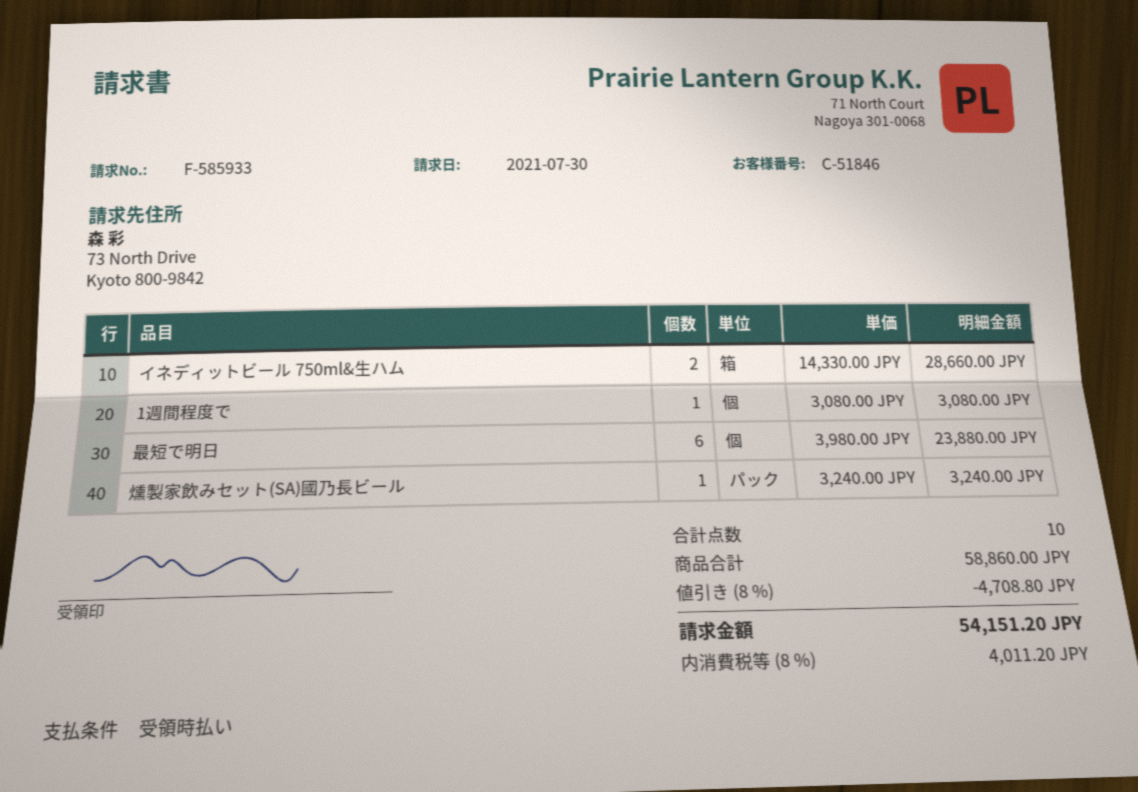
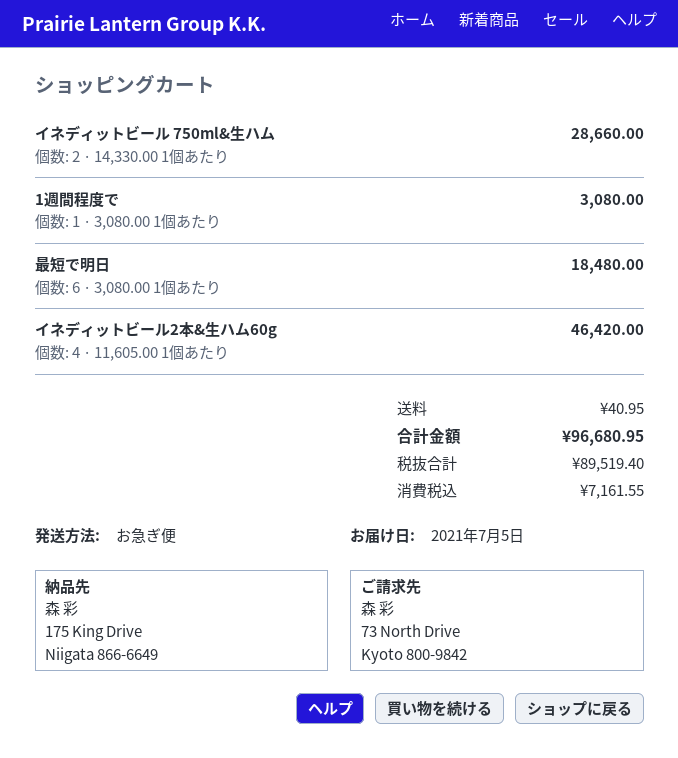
最短で明日: 6 x 3980.00 = 23880.00 -> 6 x 3080.00 = 18480.00
燻製家飲みセット(SA)國乃長ビール: 1 x 3240.00 = 3240.00 -> none
イネディットビール2本&生ハム60g: none -> 4 x 11605.00 = 46420.00
discount: 8% = 4708.80 -> none
shipping: none -> 40.95
tax: 4011.20 -> 7161.55
total: 54151.20 -> 96680.95

